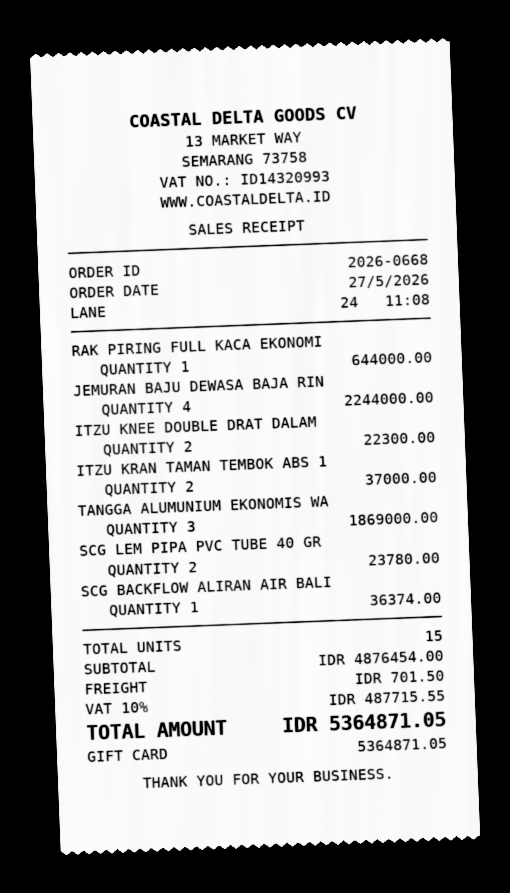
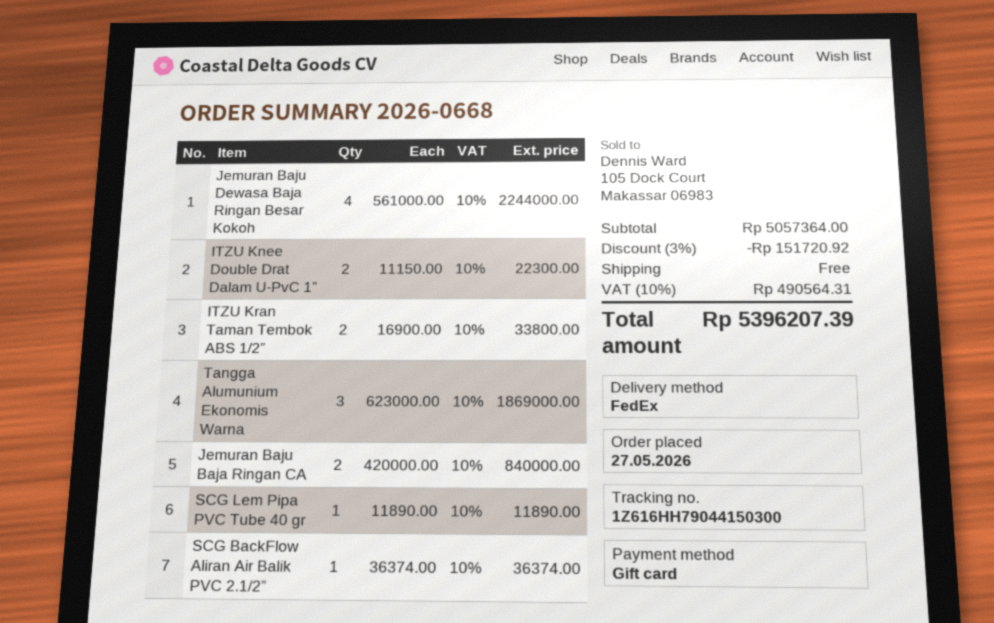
RAK PIRING FULL KACA EKONOMI: 1 for 644000.00 -> none
ITZU KRAN TAMAN TEMBOK ABS 1: 2 for 37000.00 -> 2 for 33800.00
SCG LEM PIPA PVC TUBE 40 GR: 2 for 23780.00 -> 1 for 11890.00
Jemuran Baju Baja Ringan CA: none -> 2 for 840000.00
subtotal: 4876454.00 -> 5057364.00
discount: none -> 3% = 151720.92
shipping: 701.50 -> 0.00
tax: 10% = 487715.55 -> 10% = 490564.31
total: 5364871.05 -> 5396207.39

